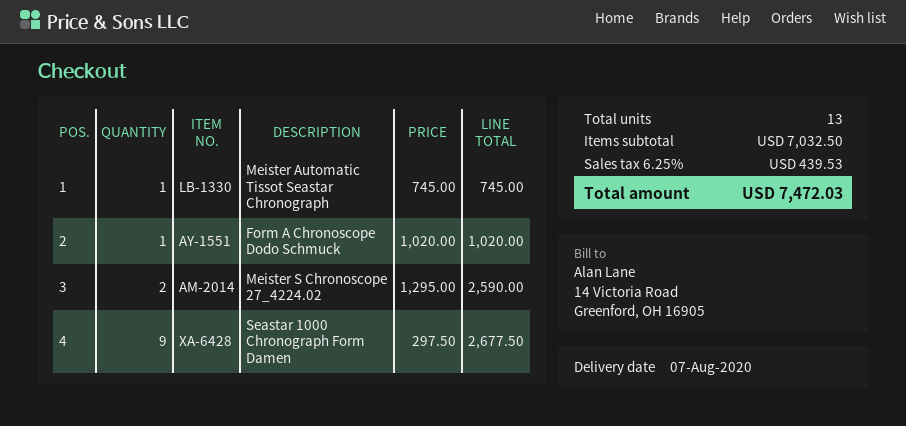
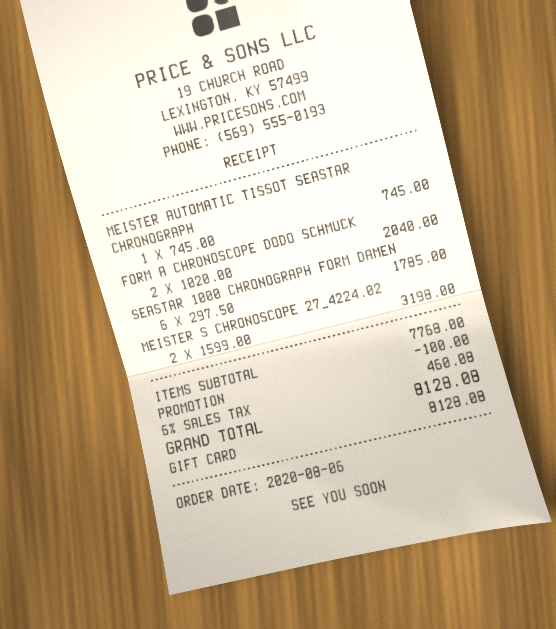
Form A Chronoscope Dodo Schmuck: 1 x 1020.00 = 1020.00 -> 2 x 1020.00 = 2040.00
Meister S Chronoscope 27_4224.02: 2 x 1295.00 = 2590.00 -> 2 x 1599.00 = 3198.00
Seastar 1000 Chronograph Form Damen: 9 x 297.50 = 2677.50 -> 6 x 297.50 = 1785.00
subtotal: 7032.50 -> 7768.00
discount: none -> 100.00
tax: 6.25% = 439.53 -> 6% = 460.08
total: 7472.03 -> 8128.08

